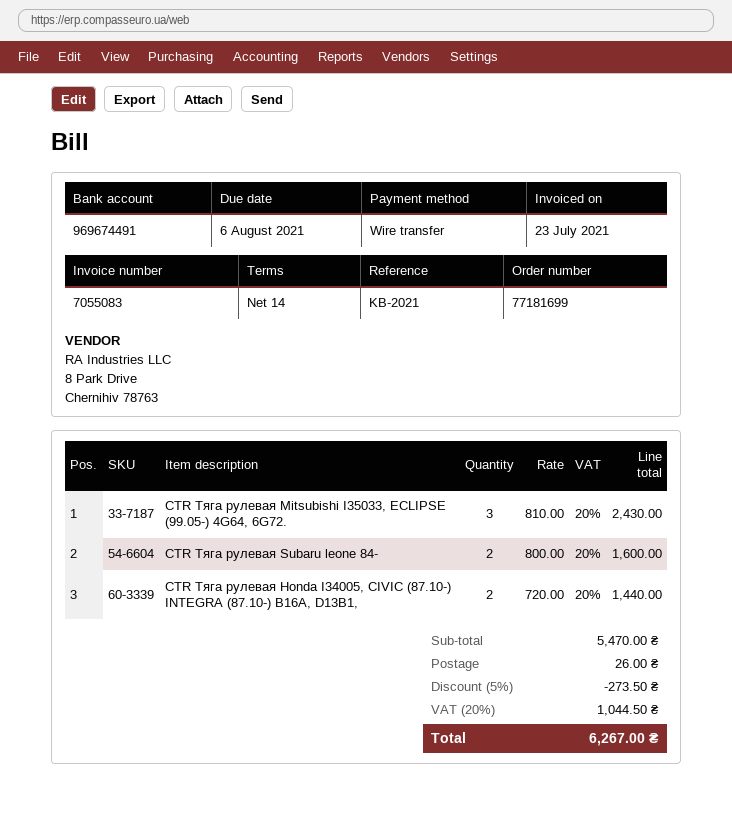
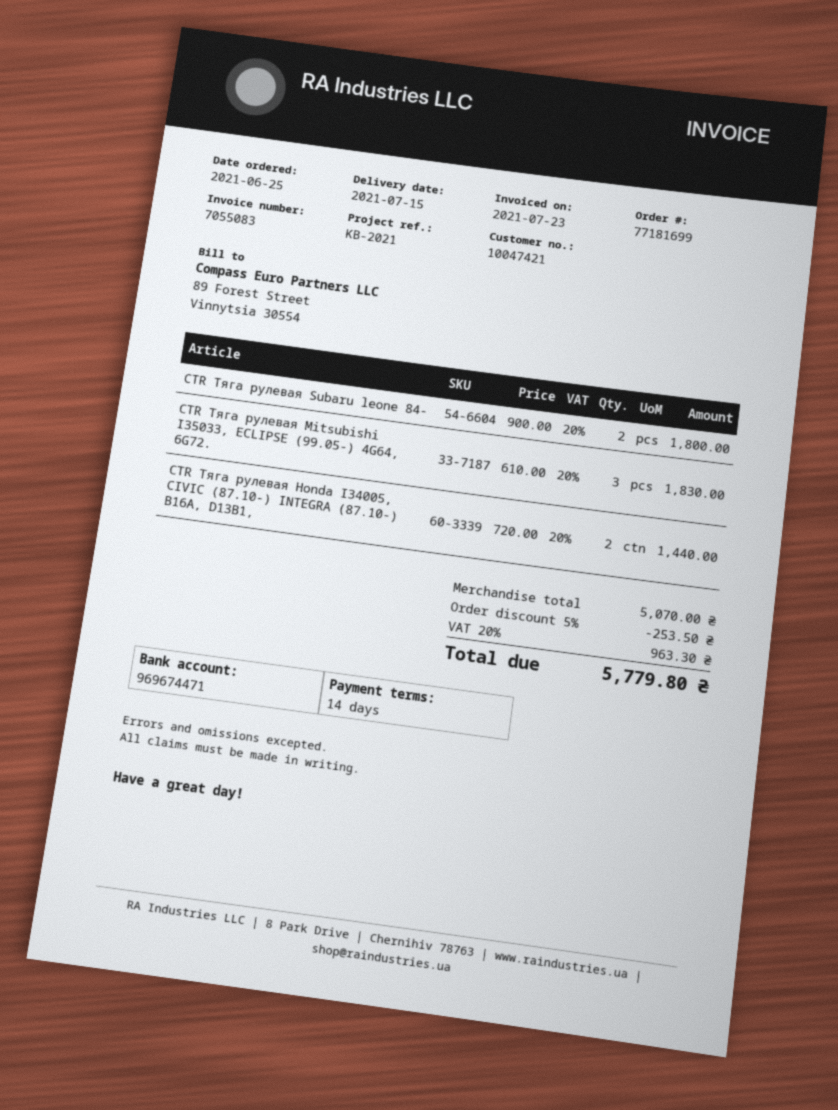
bank account: 969674491 -> 969674471
CTR Тяга рулевая Mitsubishi I35033, ECLIPSE (99.05-) 4G64, 6G72.: 3 x 810.00 = 2430.00 -> 3 x 610.00 = 1830.00
CTR Тяга рулевая Subaru leone 84-: 2 x 800.00 = 1600.00 -> 2 x 900.00 = 1800.00
subtotal: 5470.00 -> 5070.00
discount: 5% = 273.50 -> 5% = 253.50
shipping: 26.00 -> none
tax: 20% = 1044.50 -> 20% = 963.30
total: 6267.00 -> 5779.80

